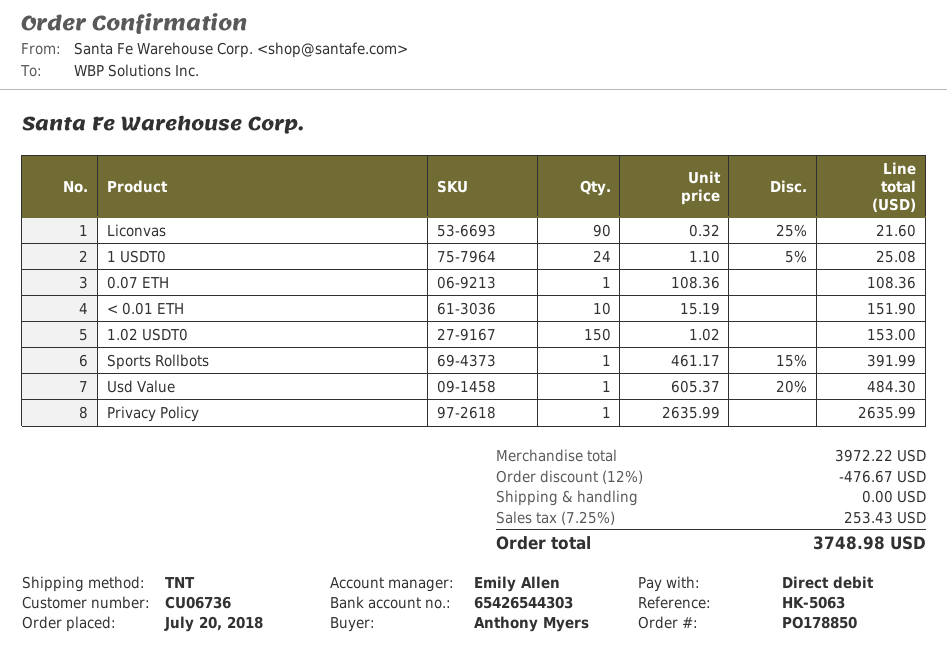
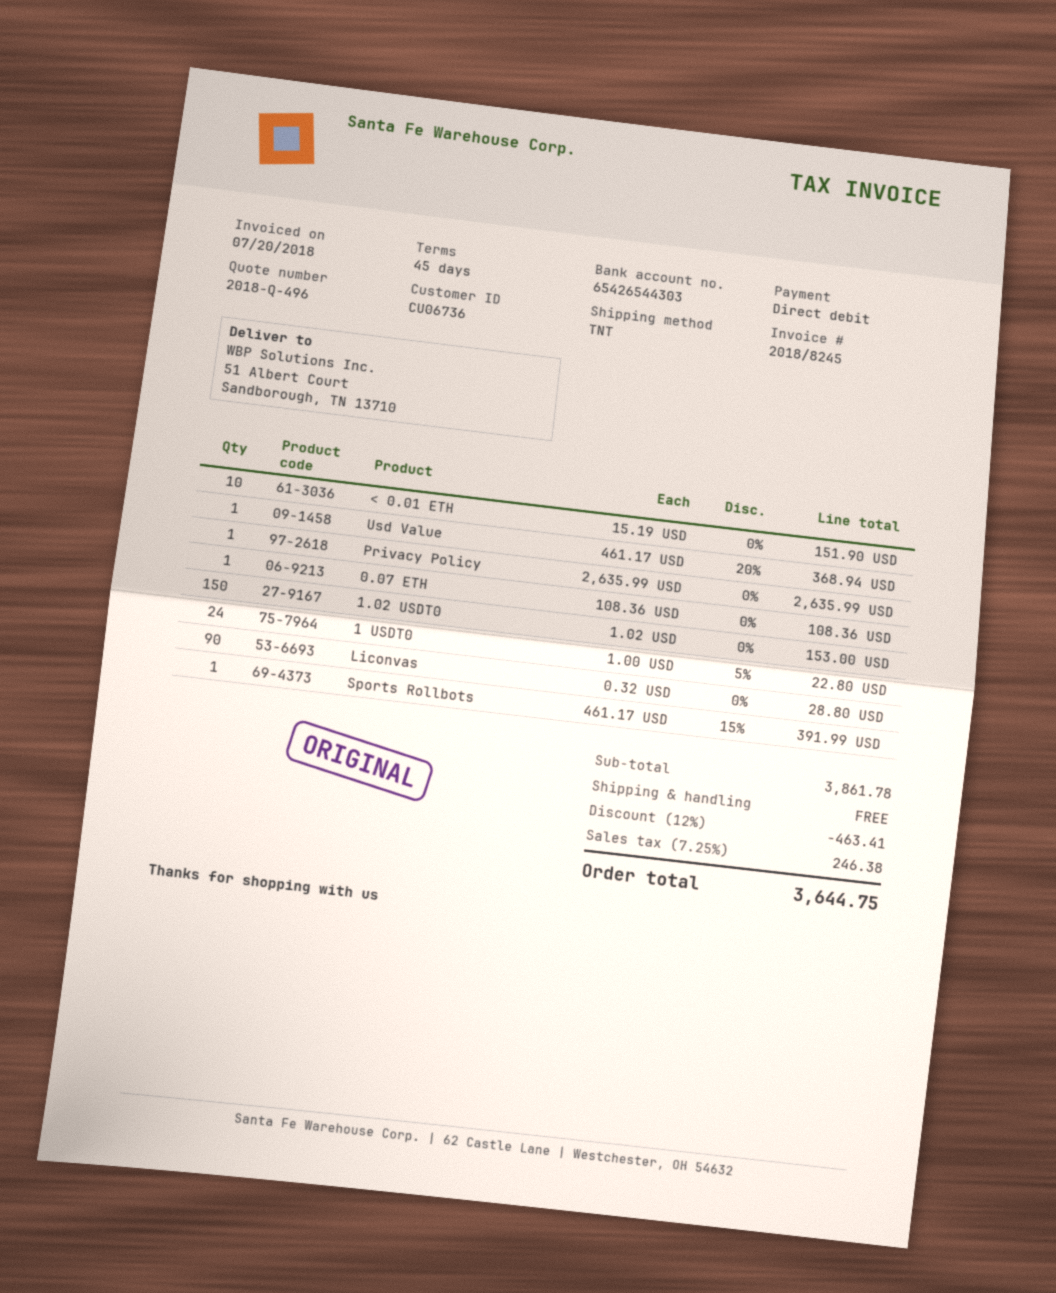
Liconvas: 90 x 0.32 - 25% = 21.60 -> 90 x 0.32 = 28.80
1 USDT0: 24 x 1.10 - 5% = 25.08 -> 24 x 1.00 - 5% = 22.80
Usd Value: 1 x 605.37 - 20% = 484.30 -> 1 x 461.17 - 20% = 368.94
subtotal: 3972.22 -> 3861.78
discount: 12% = 476.67 -> 12% = 463.41
tax: 7.25% = 253.43 -> 7.25% = 246.38
total: 3748.98 -> 3644.75

